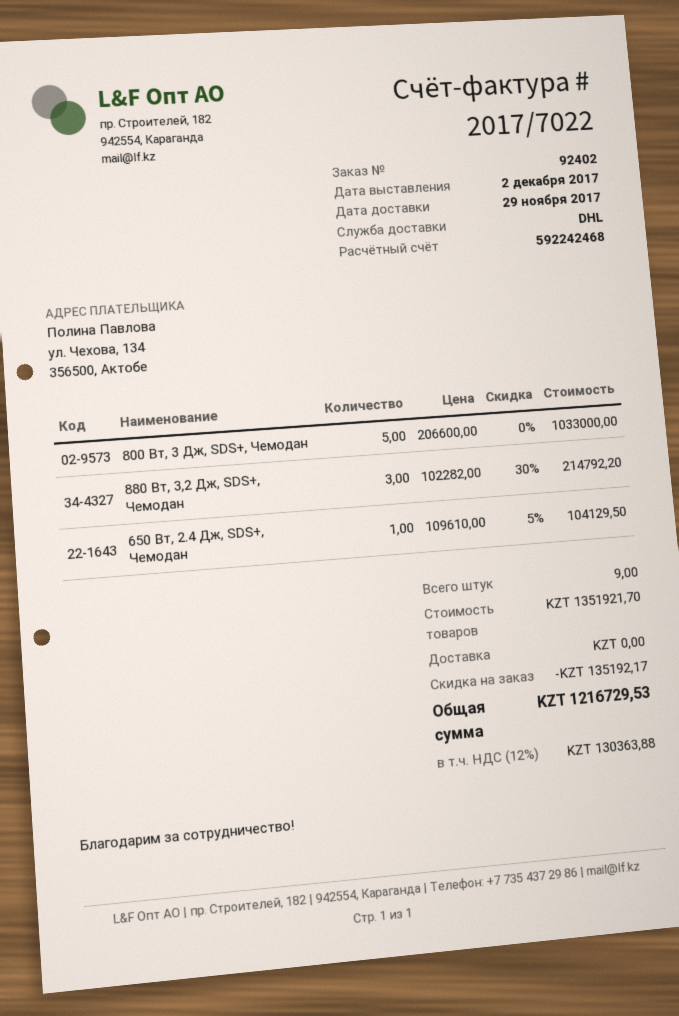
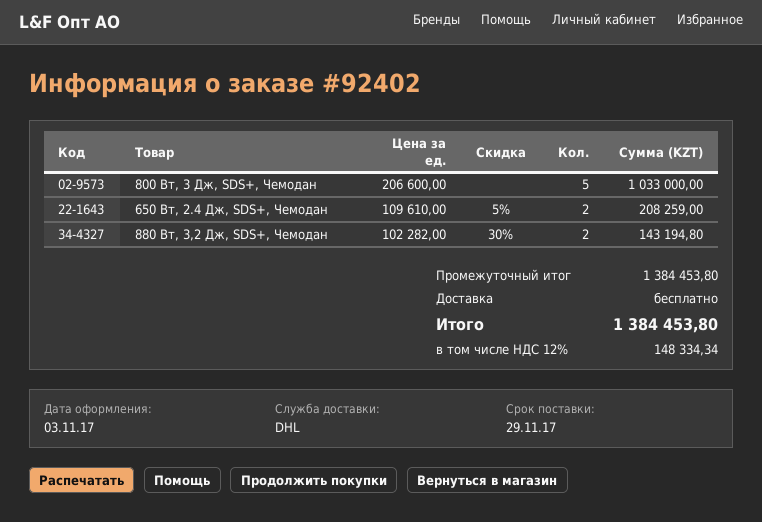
880 Вт, 3,2 Дж, SDS+, Чемодан: 3 x 102282.00 - 30% = 214792.20 -> 2 x 102282.00 - 30% = 143194.80
650 Вт, 2.4 Дж, SDS+, Чемодан: 1 x 109610.00 - 5% = 104129.50 -> 2 x 109610.00 - 5% = 208259.00
subtotal: 1351921.70 -> 1384453.80
discount: 135192.17 -> none
tax: 12% = 130363.88 -> 12% = 148334.34
total: 1216729.53 -> 1384453.80

